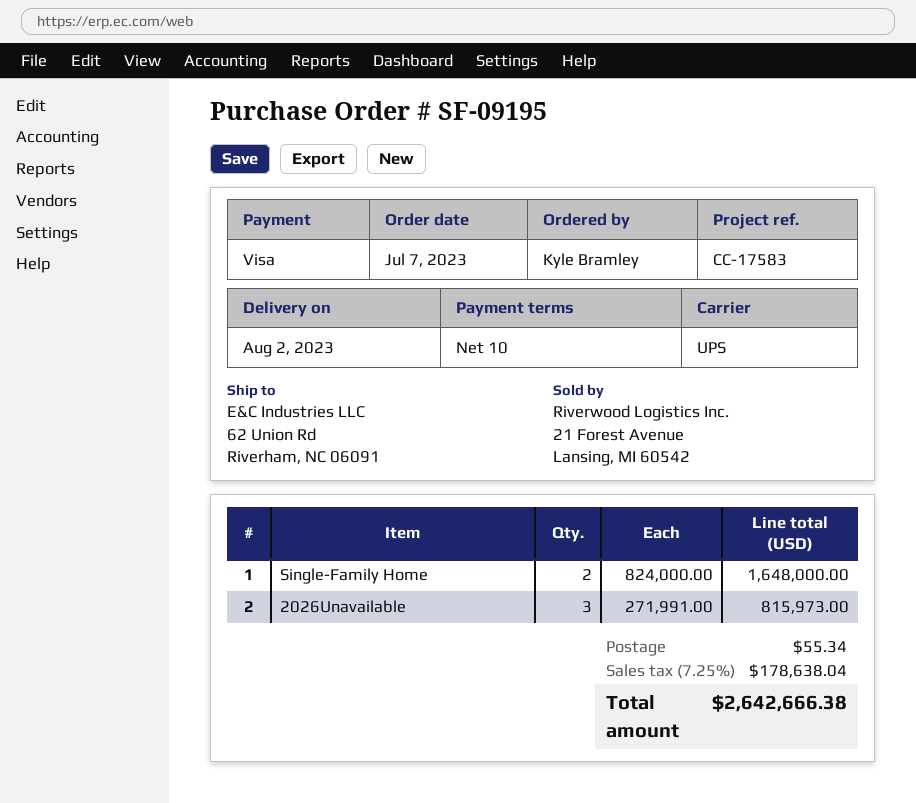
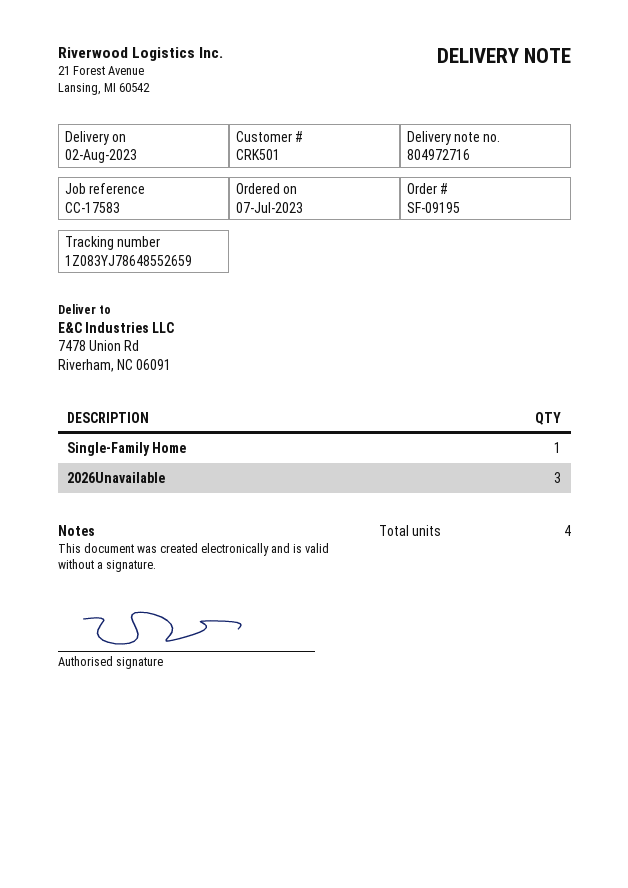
ship to: 62 Union Rd, Riverham, NC 06091 -> 7478 Union Rd, Riverham, NC 06091
Single-Family Home: 2 -> 1

